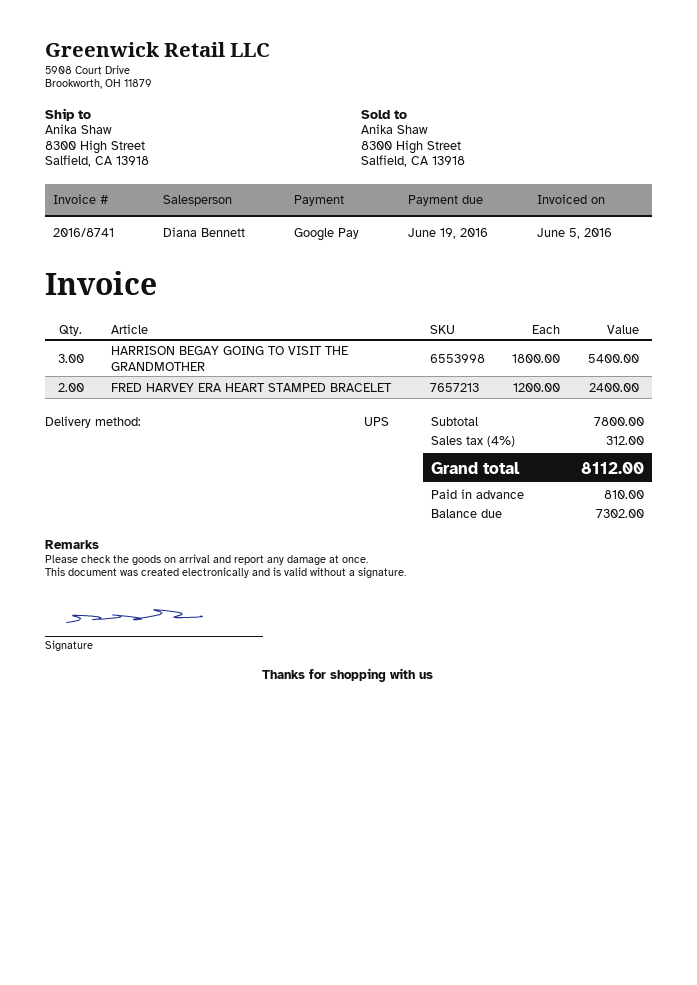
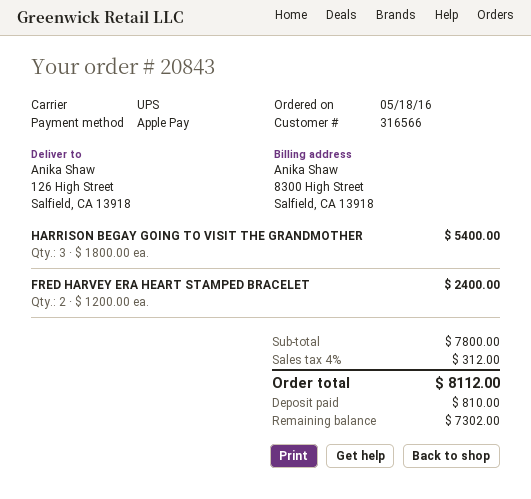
payment method: Google Pay -> Apple Pay
ship to: 8300 High Street, Salfield, CA 13918 -> 126 High Street, Salfield, CA 13918

